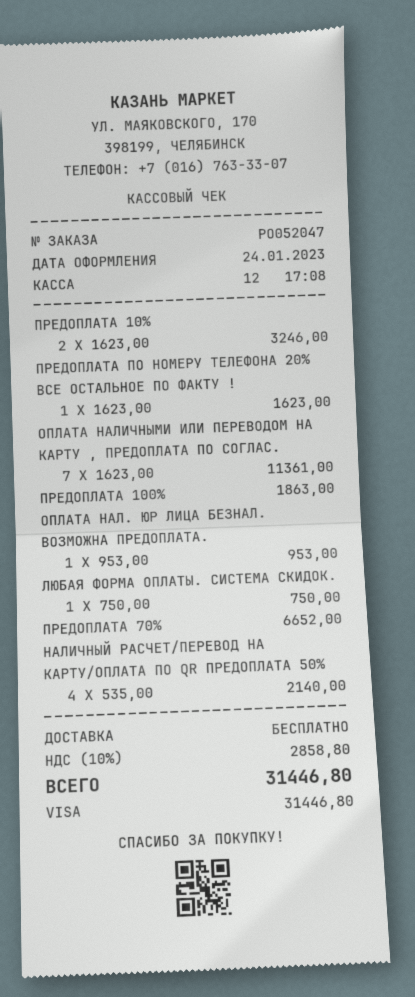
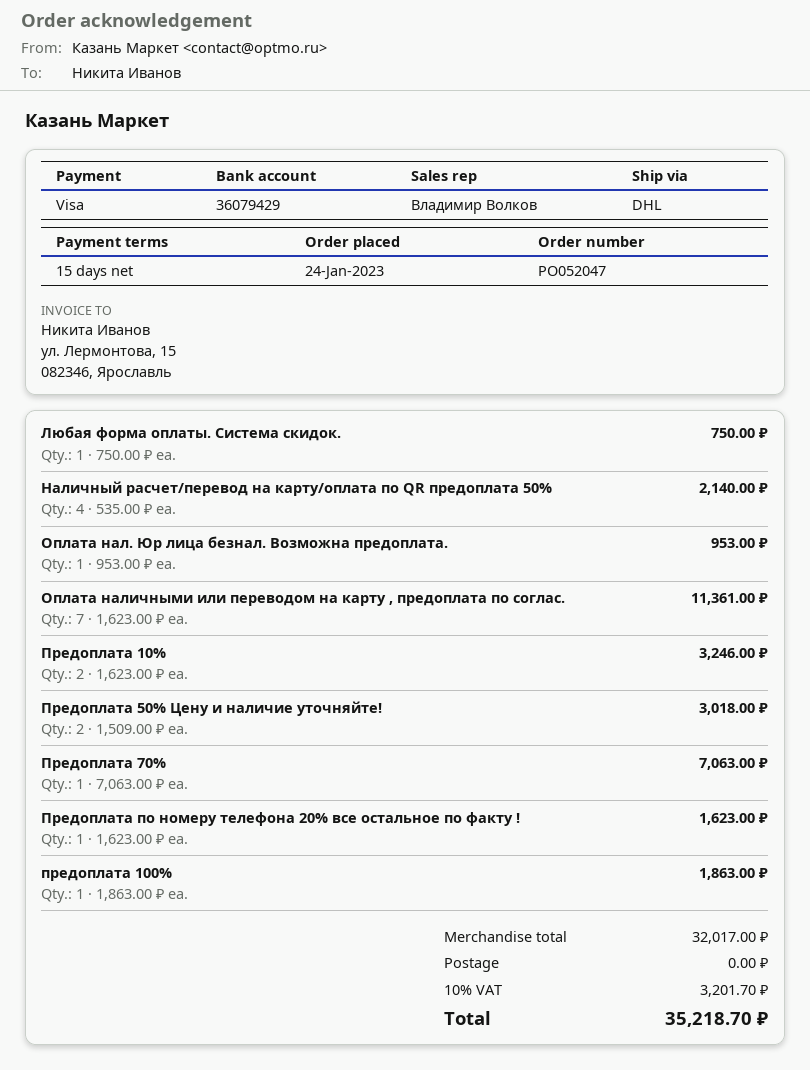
ПРЕДОПЛАТА 70%: 1 x 6652.00 = 6652.00 -> 1 x 7063.00 = 7063.00
Предоплата 50% Цену и наличие уточняйте!: none -> 2 x 1509.00 = 3018.00
tax: 10% = 2858.80 -> 10% = 3201.70
total: 31446.80 -> 35218.70

